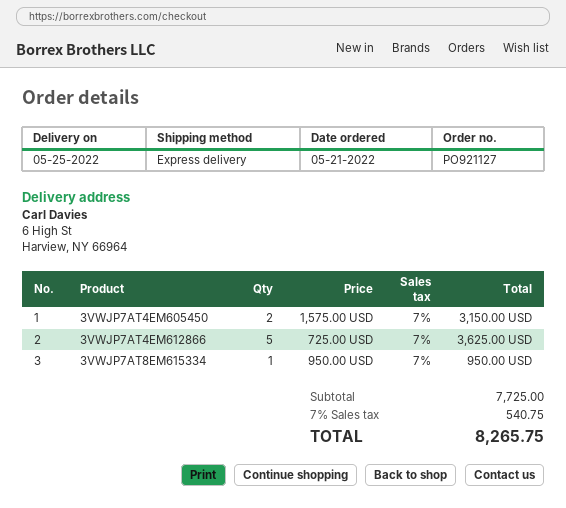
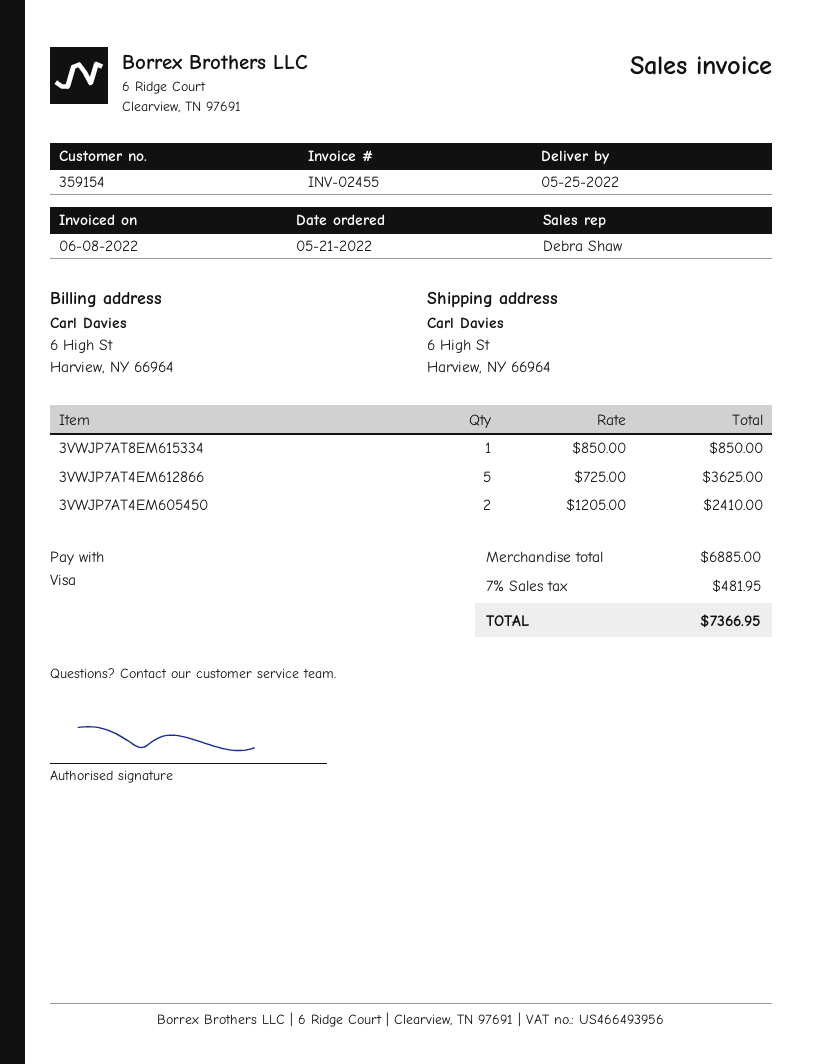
3VWJP7AT4EM605450: 2 x 1575.00 = 3150.00 -> 2 x 1205.00 = 2410.00
3VWJP7AT8EM615334: 1 x 950.00 = 950.00 -> 1 x 850.00 = 850.00
subtotal: 7725.00 -> 6885.00
tax: 7% = 540.75 -> 7% = 481.95
total: 8265.75 -> 7366.95

